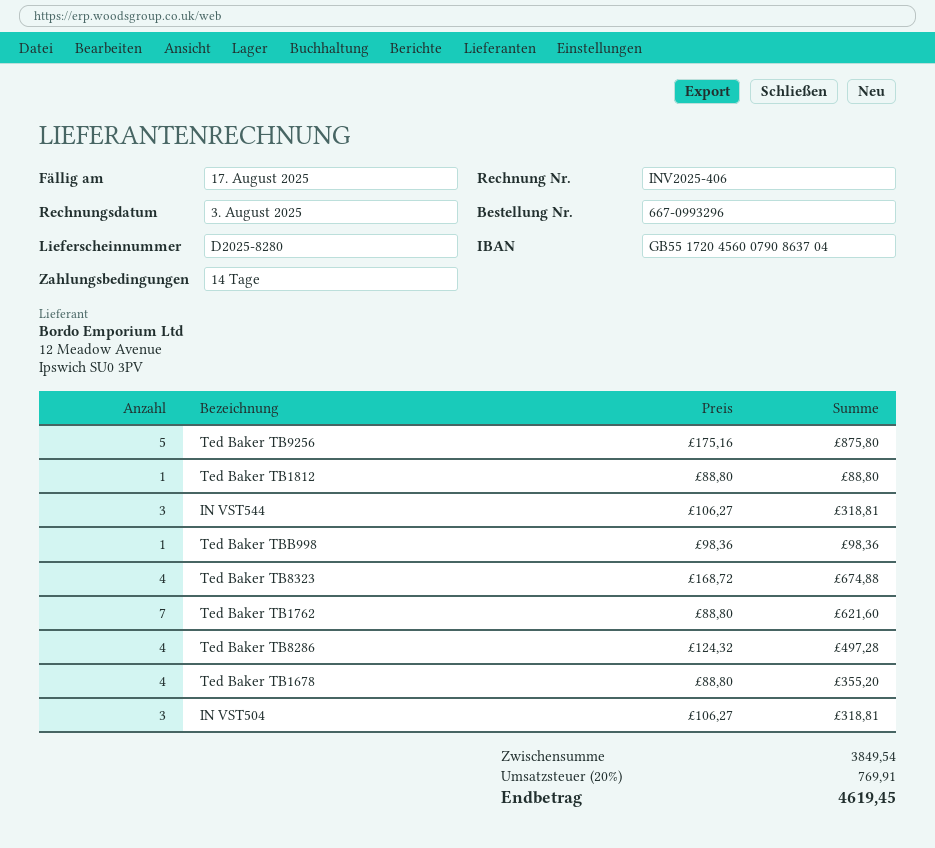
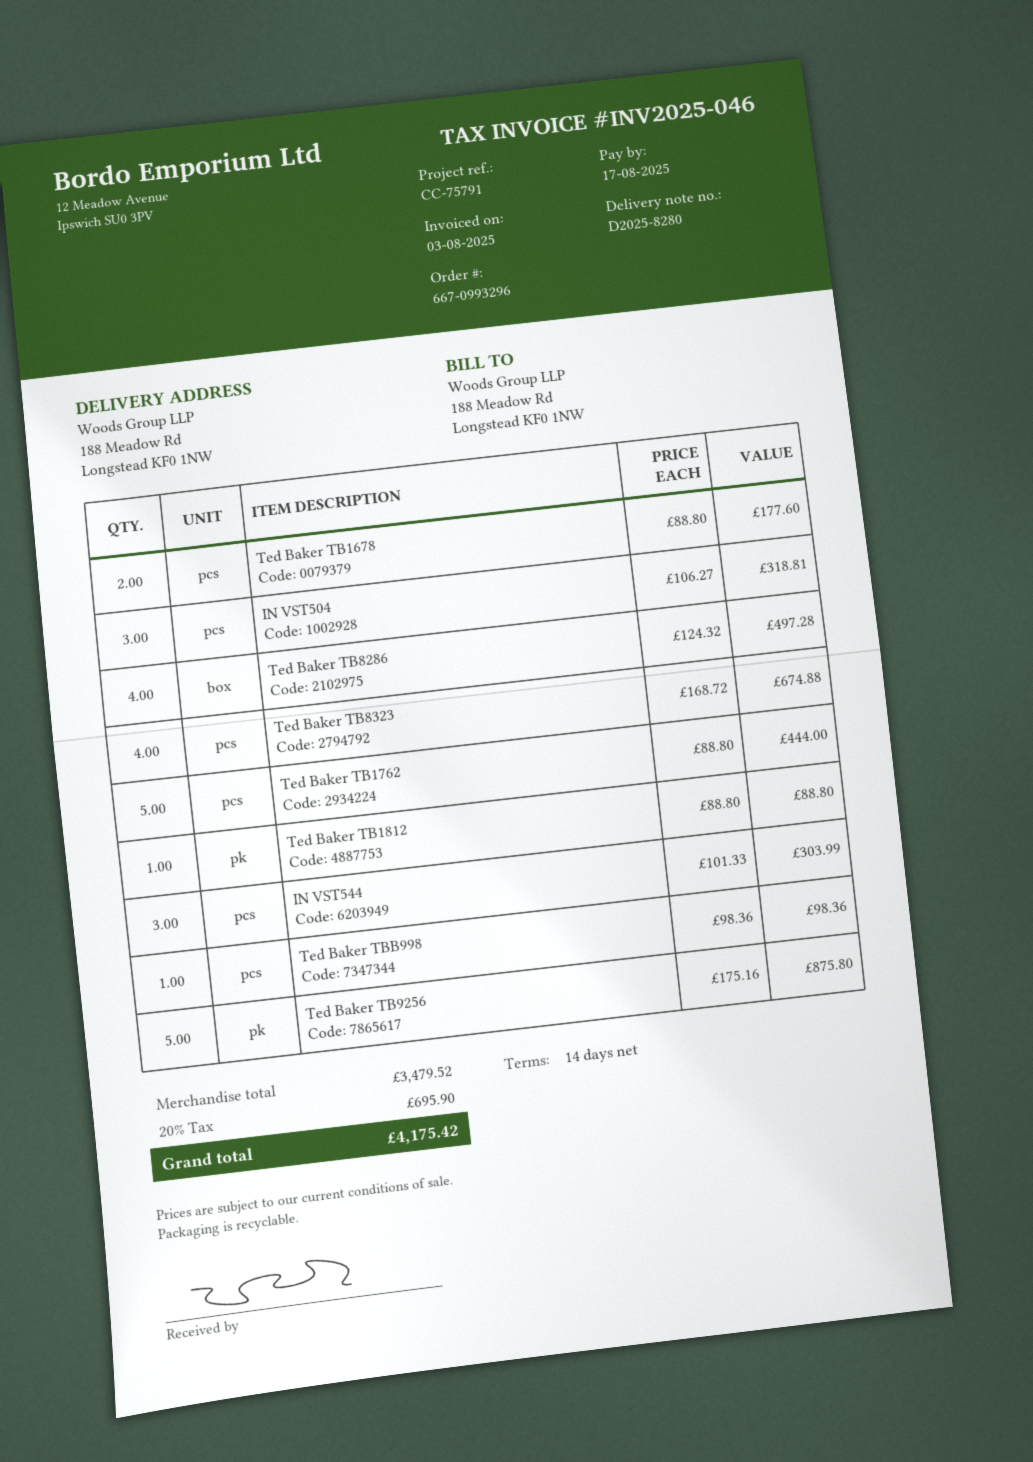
invoice number: INV2025-406 -> INV2025-046
IN VST544: 3 x 106.27 = 318.81 -> 3 x 101.33 = 303.99
Ted Baker TB1762: 7 x 88.80 = 621.60 -> 5 x 88.80 = 444.00
Ted Baker TB1678: 4 x 88.80 = 355.20 -> 2 x 88.80 = 177.60
subtotal: 3849.54 -> 3479.52
tax: 20% = 769.91 -> 20% = 695.90
total: 4619.45 -> 4175.42

